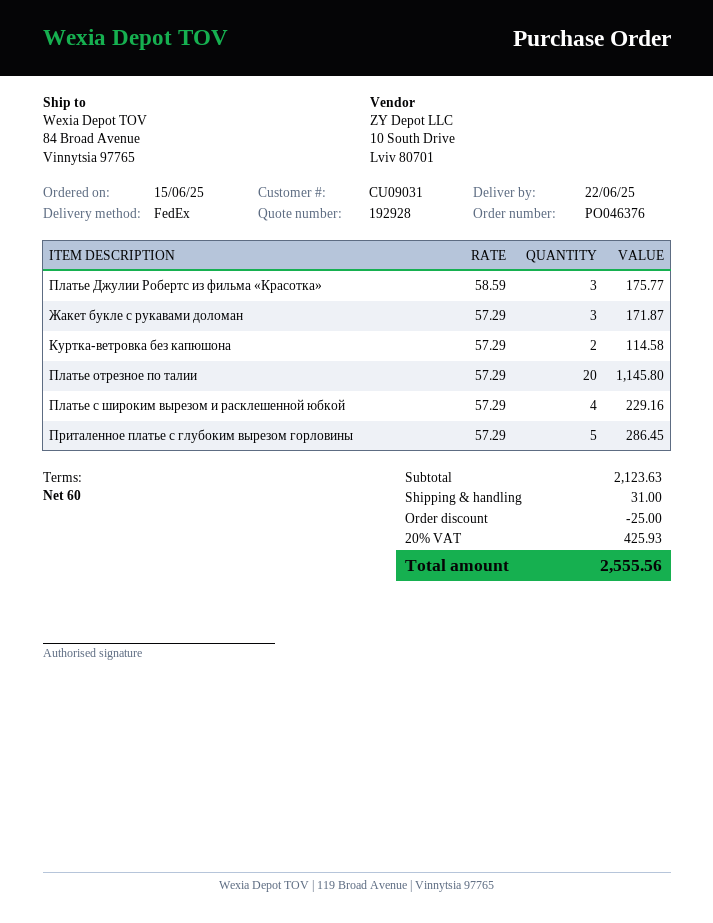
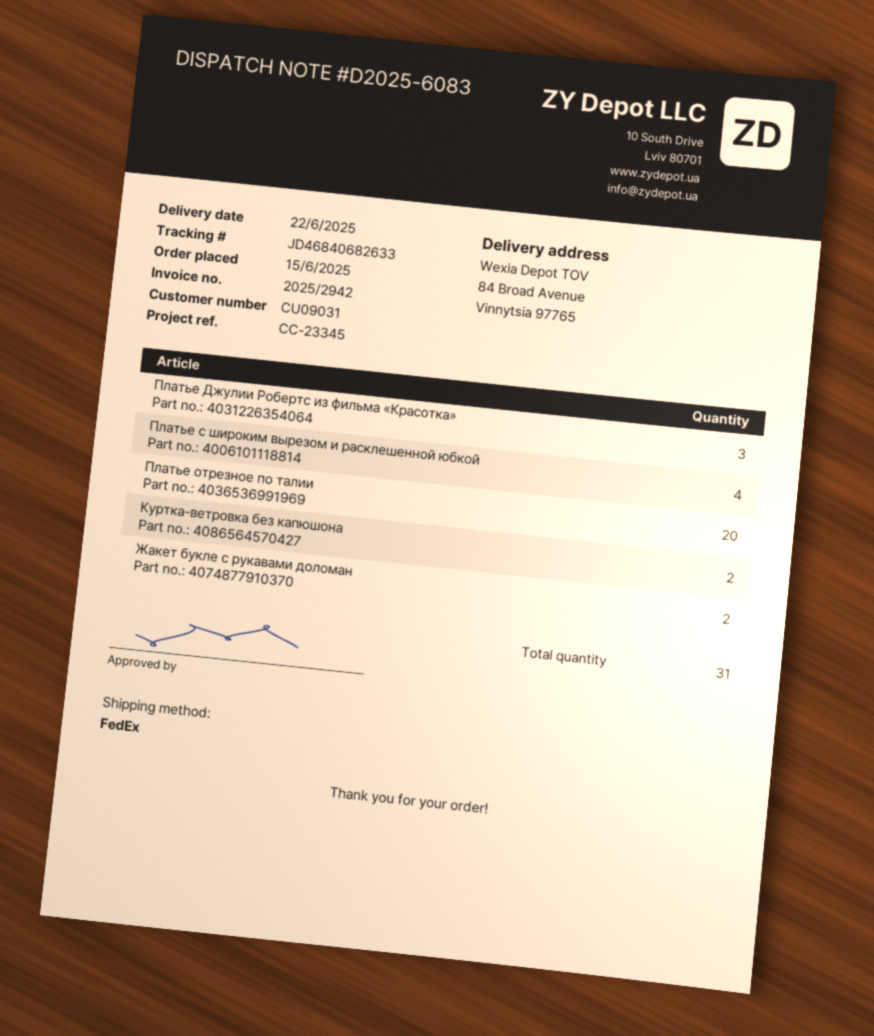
Жакет букле с рукавами доломан: 3 -> 2
Приталенное платье с глубоким вырезом горловины: 5 -> none

